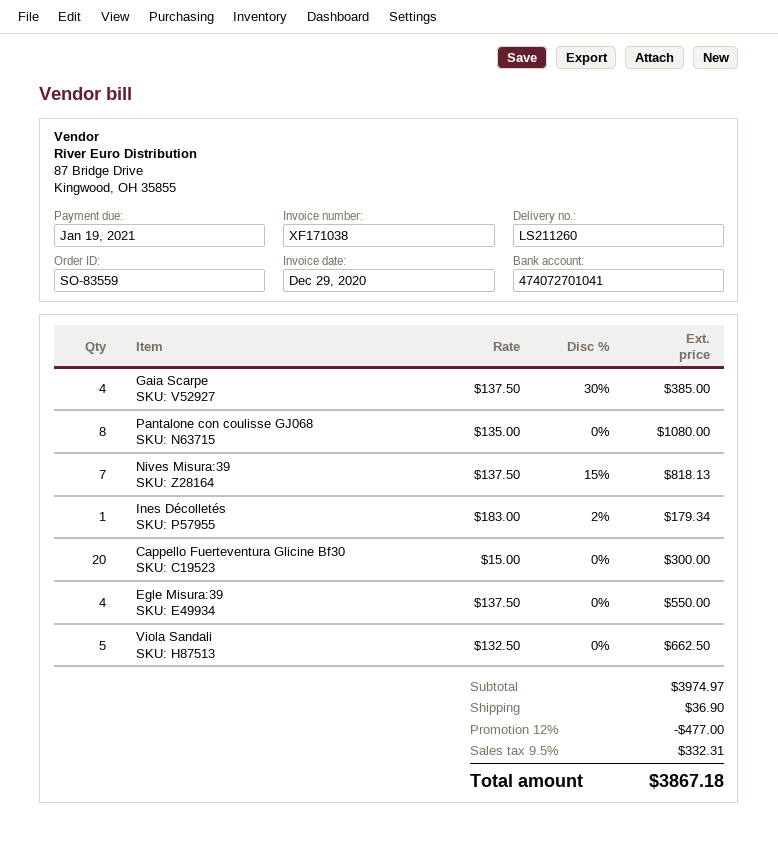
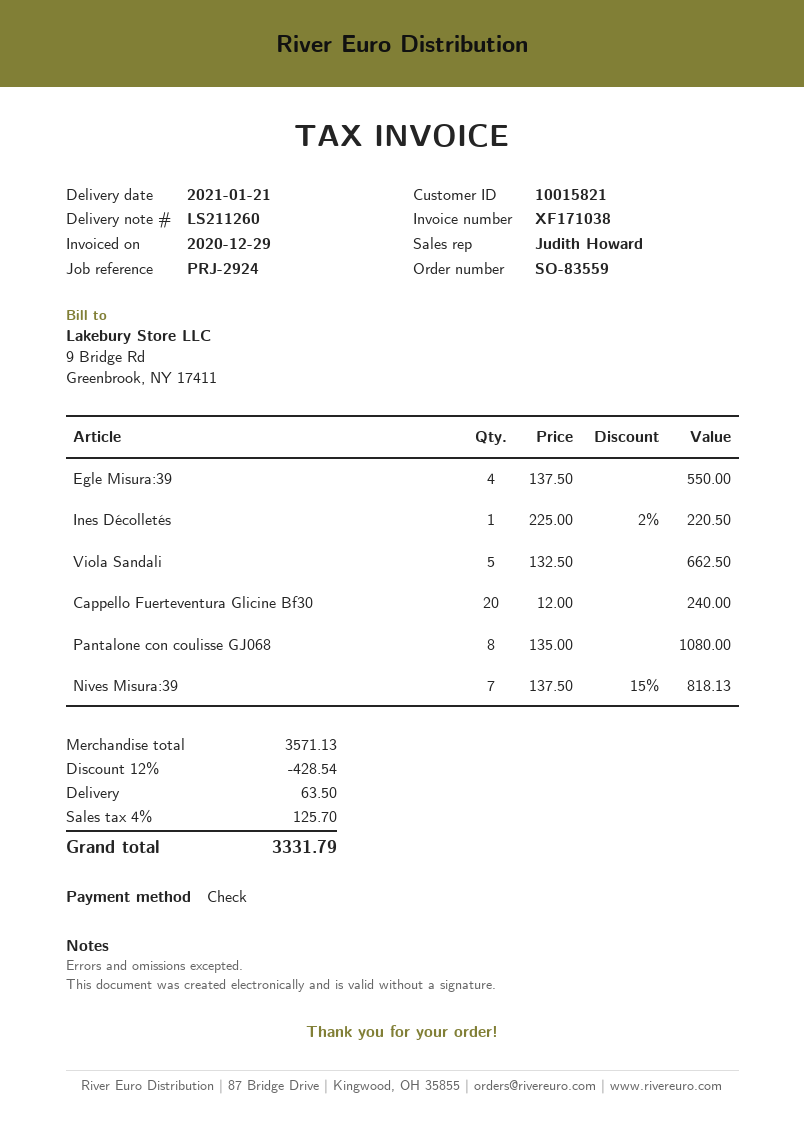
Gaia Scarpe: 4 x 137.50 - 30% = 385.00 -> none
Ines Décolletés: 1 x 183.00 - 2% = 179.34 -> 1 x 225.00 - 2% = 220.50
Cappello Fuerteventura Glicine Bf30: 20 x 15.00 = 300.00 -> 20 x 12.00 = 240.00
subtotal: 3974.97 -> 3571.13
discount: 12% = 477.00 -> 12% = 428.54
shipping: 36.90 -> 63.50
tax: 9.5% = 332.31 -> 4% = 125.70
total: 3867.18 -> 3331.79

